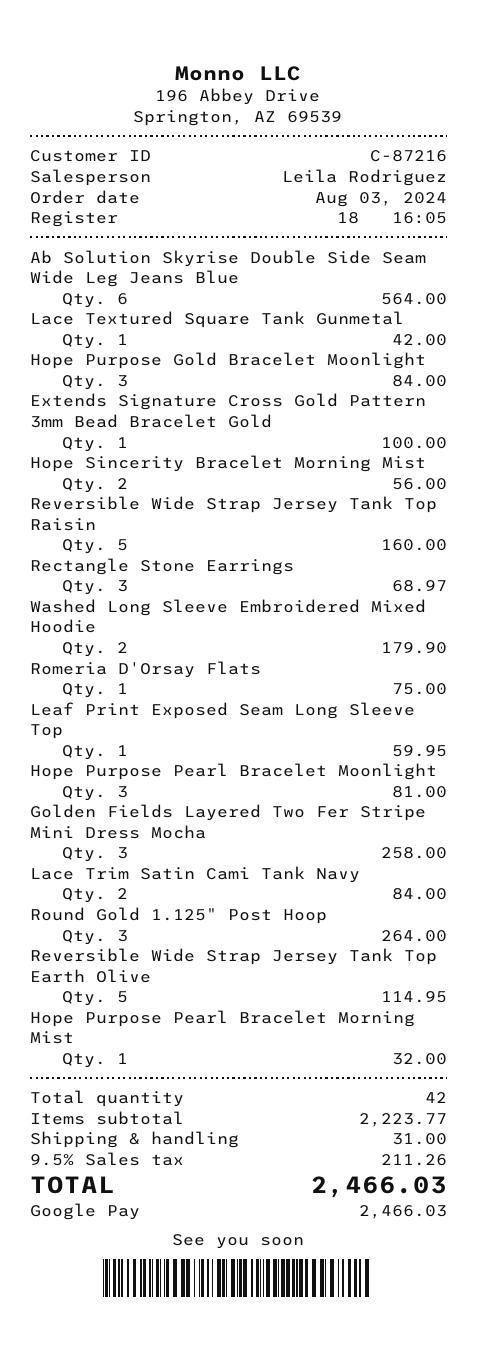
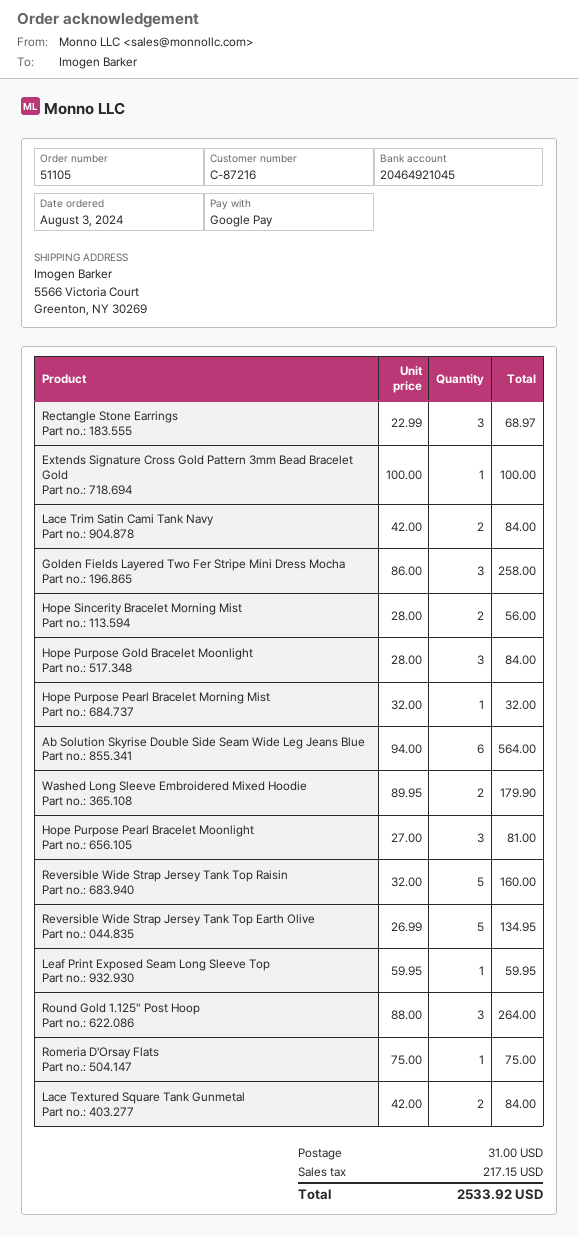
Lace Textured Square Tank Gunmetal: 1 for 42.00 -> 2 for 84.00
Reversible Wide Strap Jersey Tank Top Earth Olive: 5 for 114.95 -> 5 for 134.95
tax: 211.26 -> 217.15
total: 2466.03 -> 2533.92

